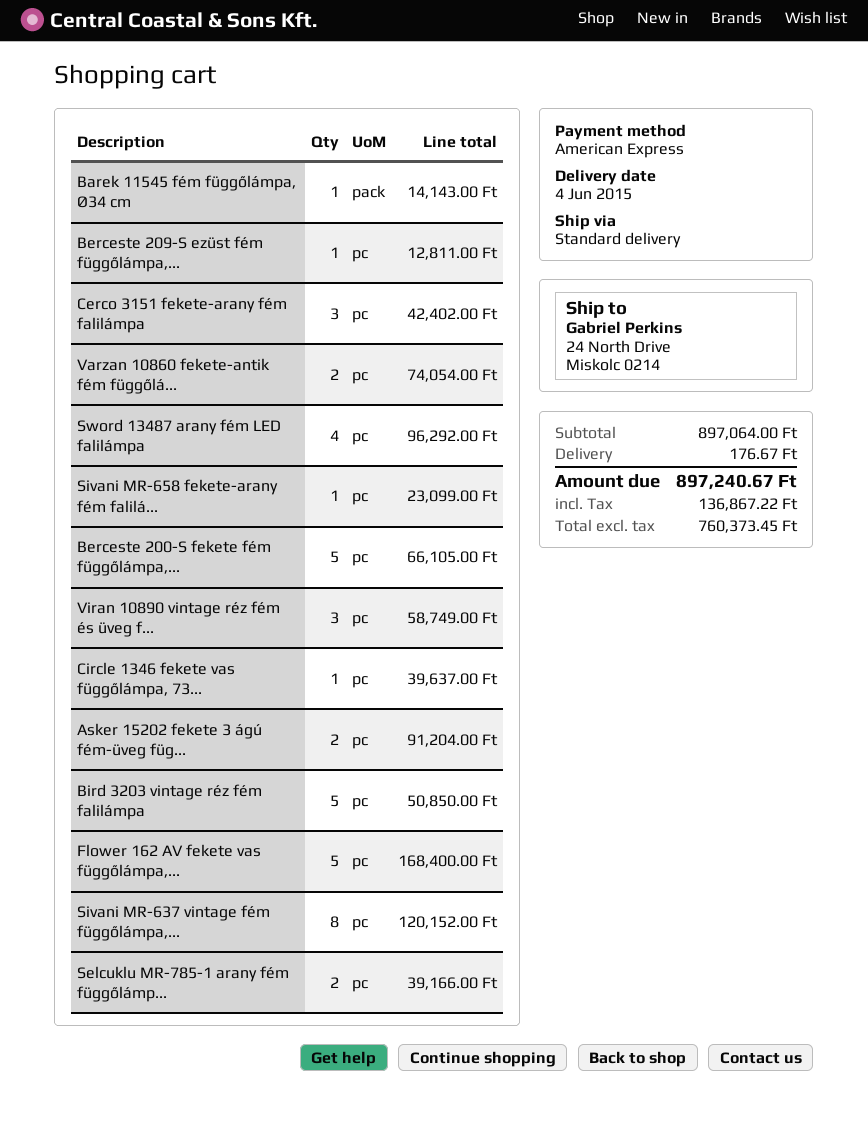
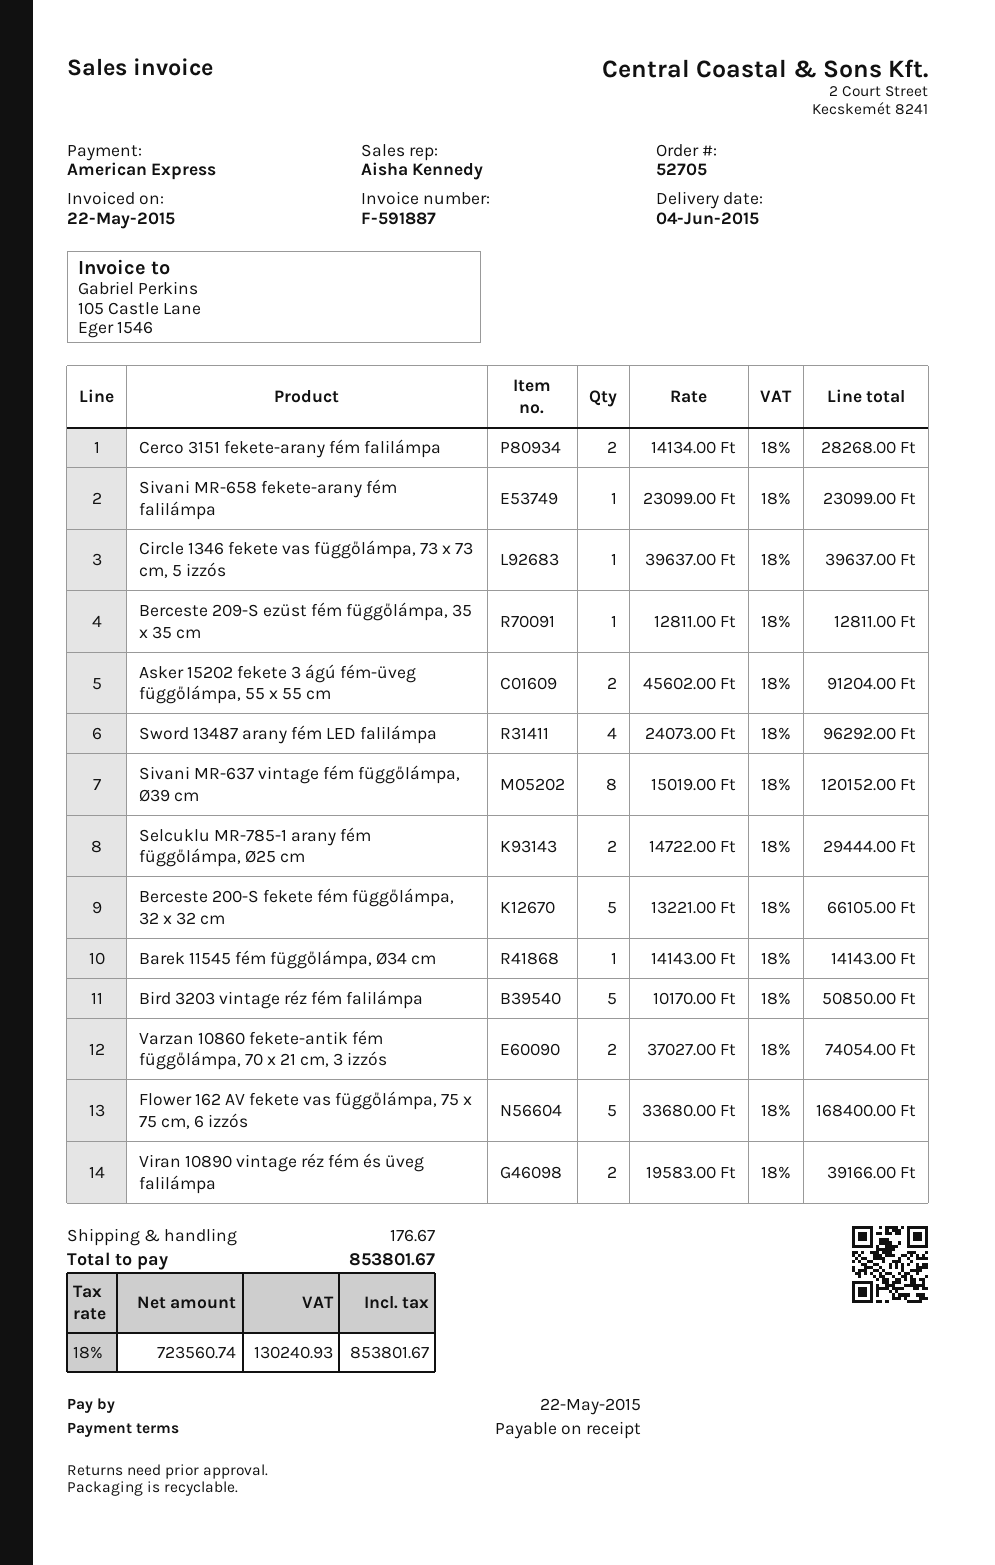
Cerco 3151 fekete-arany fém falilámpa: 3 for 42402.00 -> 2 for 28268.00
Viran 10890 vintage réz fém és üveg f...: 3 for 58749.00 -> 2 for 39166.00
Selcuklu MR-785-1 arany fém függőlámp...: 2 for 39166.00 -> 2 for 29444.00
net: 760373.45 -> 723560.74
tax: 136867.22 -> 130240.93
total: 897240.67 -> 853801.67

